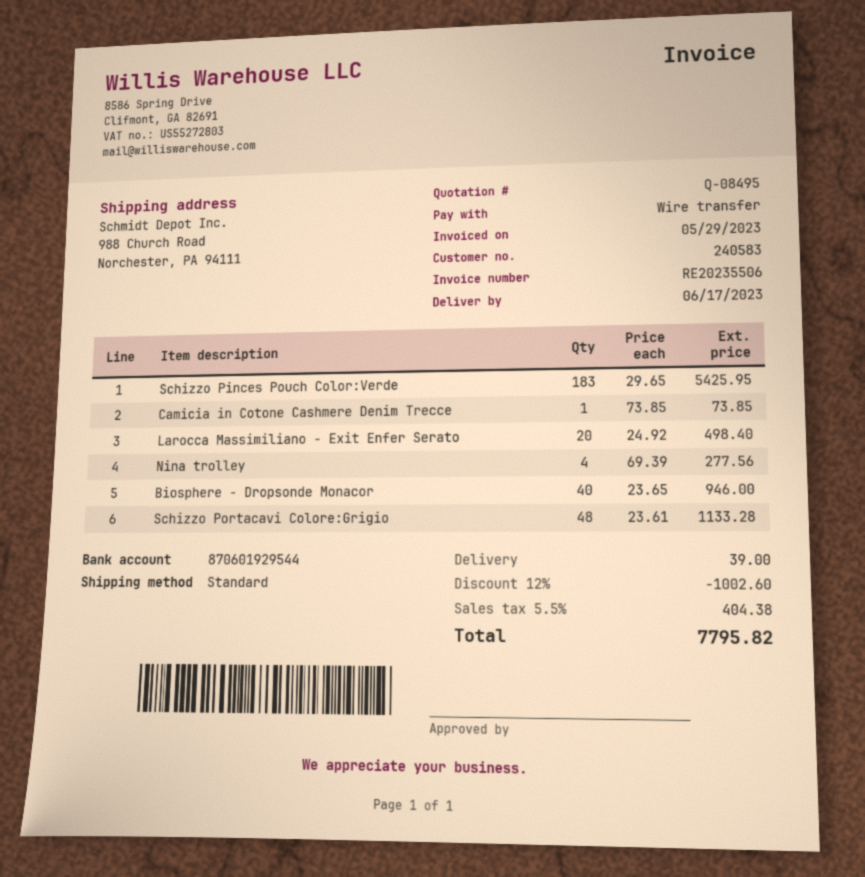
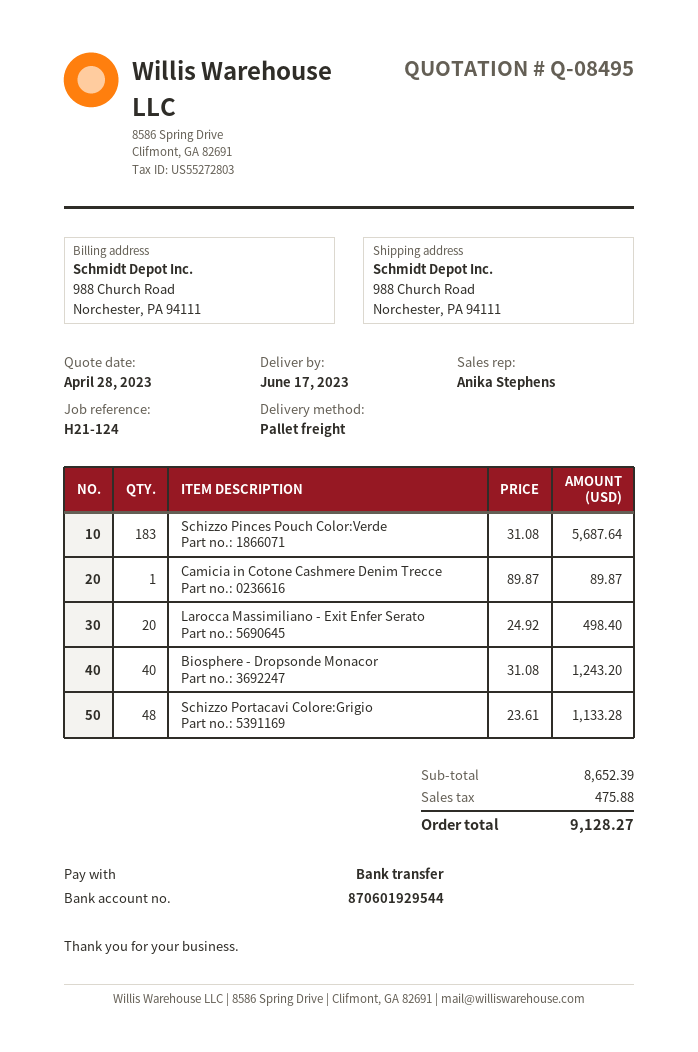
shipping method: standard -> pallet freight
Schizzo Pinces Pouch Color:Verde: 183 x 29.65 = 5425.95 -> 183 x 31.08 = 5687.64
Camicia in Cotone Cashmere Denim Trecce: 1 x 73.85 = 73.85 -> 1 x 89.87 = 89.87
Nina trolley: 4 x 69.39 = 277.56 -> none
Biosphere - Dropsonde Monacor: 40 x 23.65 = 946.00 -> 40 x 31.08 = 1243.20
discount: 12% = 1002.60 -> none
shipping: 39.00 -> none
tax: 404.38 -> 475.88
total: 7795.82 -> 9128.27

